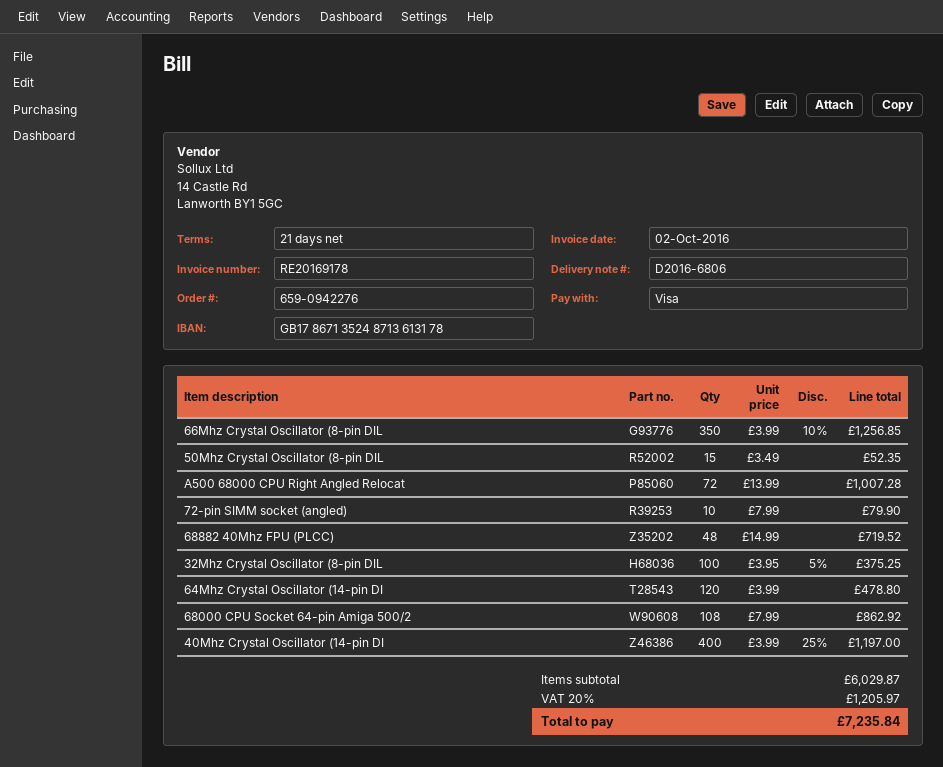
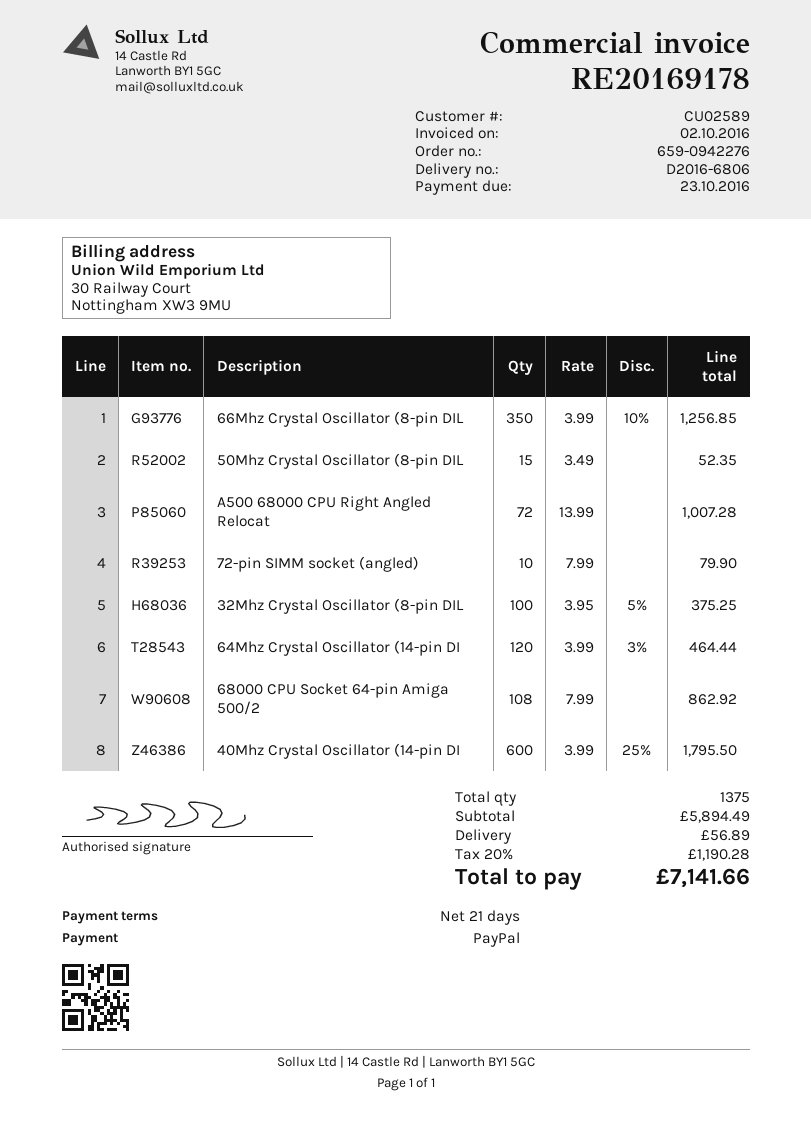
payment method: Visa -> PayPal
68882 40Mhz FPU (PLCC): 48 x 14.99 = 719.52 -> none
64Mhz Crystal Oscillator (14-pin DI: 120 x 3.99 = 478.80 -> 120 x 3.99 - 3% = 464.44
40Mhz Crystal Oscillator (14-pin DI: 400 x 3.99 - 25% = 1197.00 -> 600 x 3.99 - 25% = 1795.50
subtotal: 6029.87 -> 5894.49
shipping: none -> 56.89
tax: 20% = 1205.97 -> 20% = 1190.28
total: 7235.84 -> 7141.66

